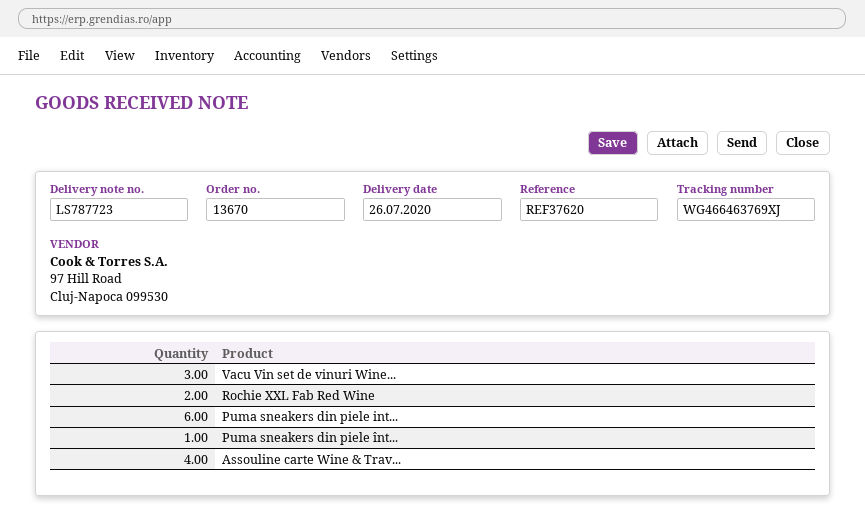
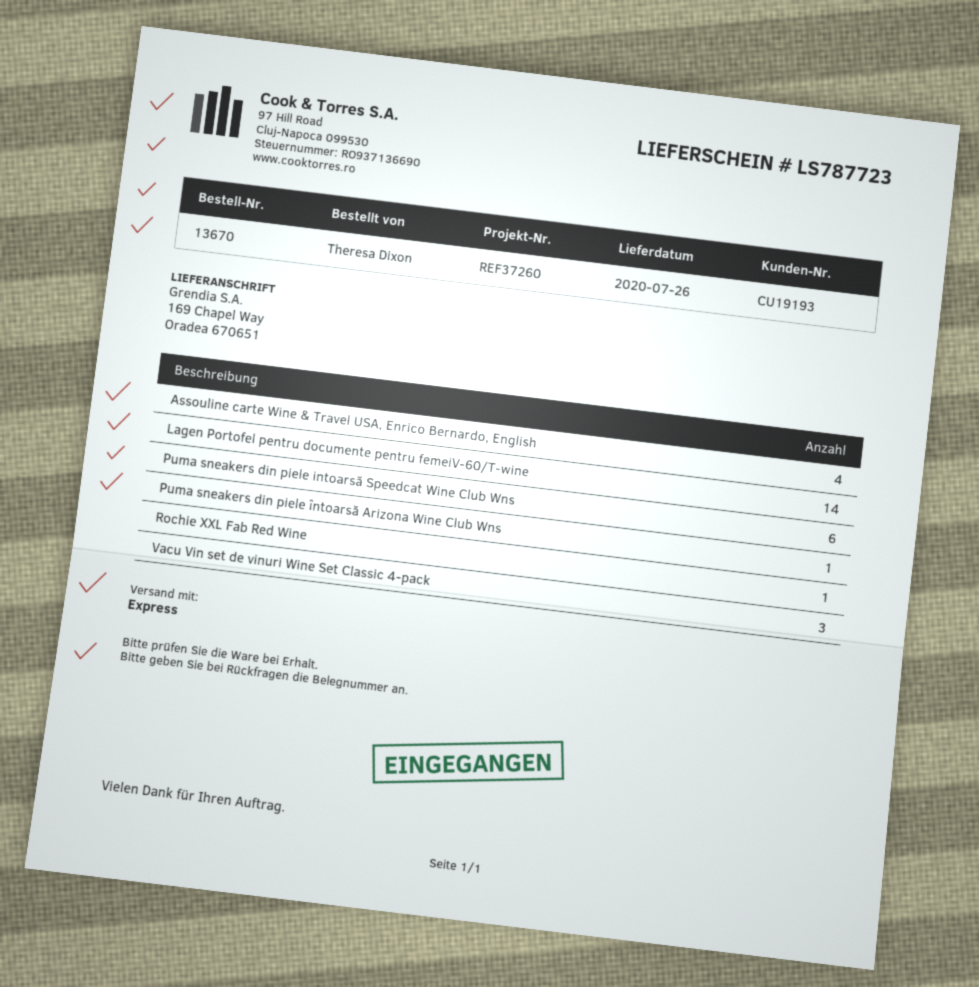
reference: REF37620 -> REF37260
Rochie XXL Fab Red Wine: 2 -> 1
Lagen Portofel pentru documente pentru femeiV-60/T-wine: none -> 14

